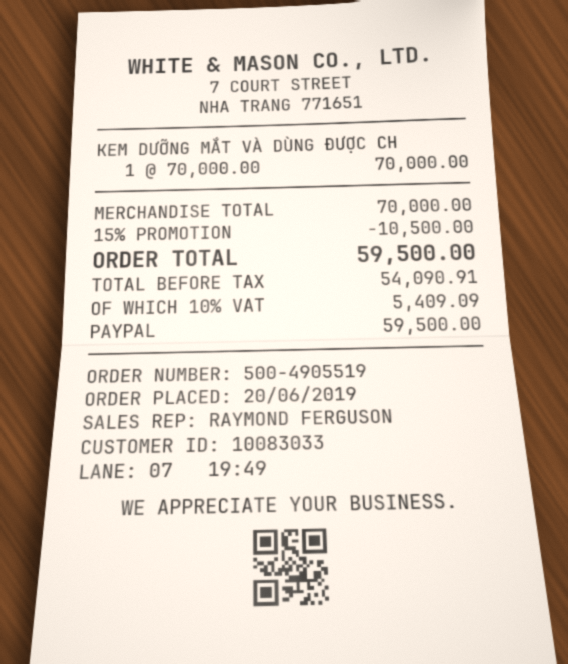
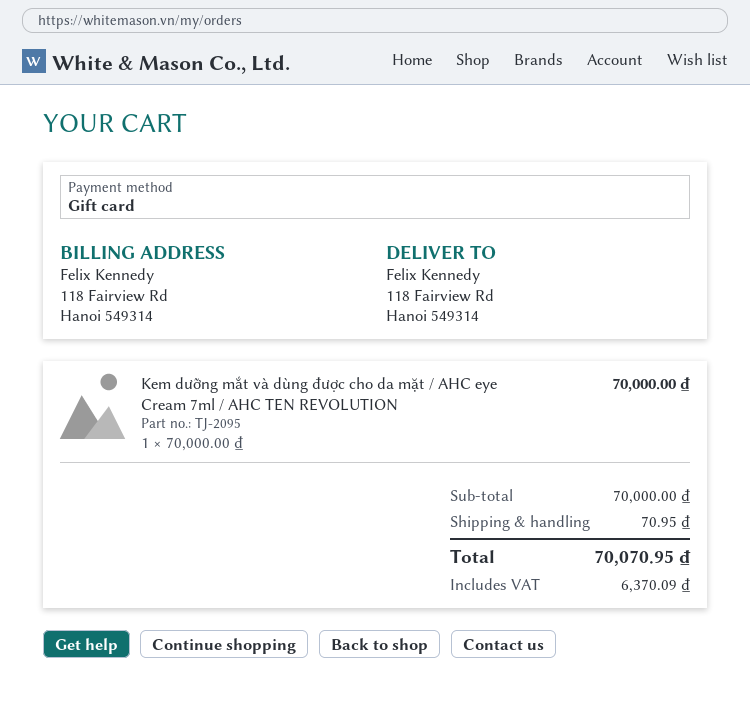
payment method: PayPal -> gift card
discount: 15% = 10500.00 -> none
shipping: none -> 70.95
tax: 5409.09 -> 6370.09
total: 59500.00 -> 70070.95

